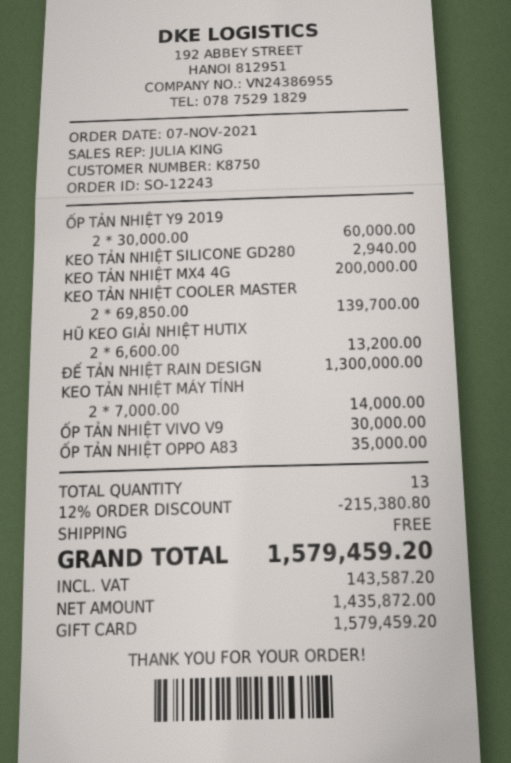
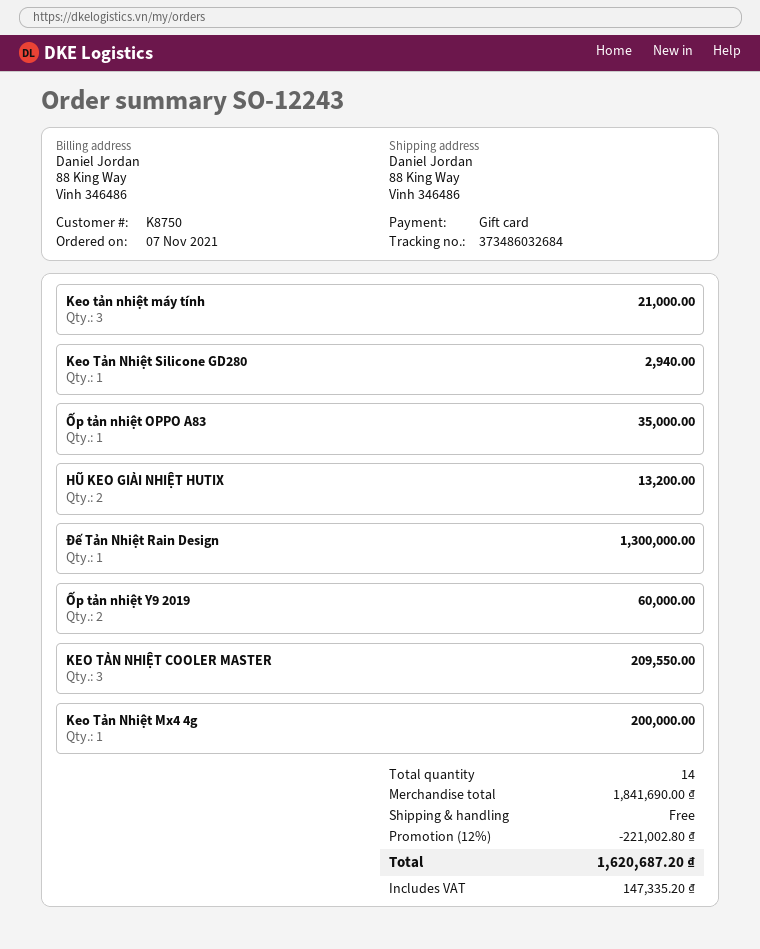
KEO TẢN NHIỆT COOLER MASTER: 2 for 139700.00 -> 3 for 209550.00
KEO TẢN NHIỆT MÁY TÍNH: 2 for 14000.00 -> 3 for 21000.00
ỐP TẢN NHIỆT VIVO V9: 1 for 30000.00 -> none
total quantity: 13 -> 14
discount: 12% = 215380.80 -> 12% = 221002.80
tax: 143587.20 -> 147335.20
total: 1579459.20 -> 1620687.20

